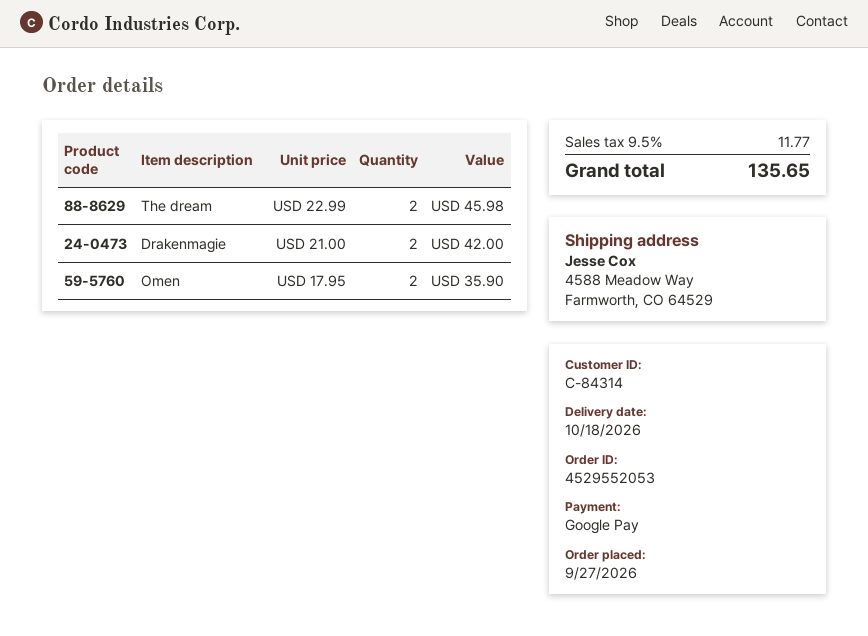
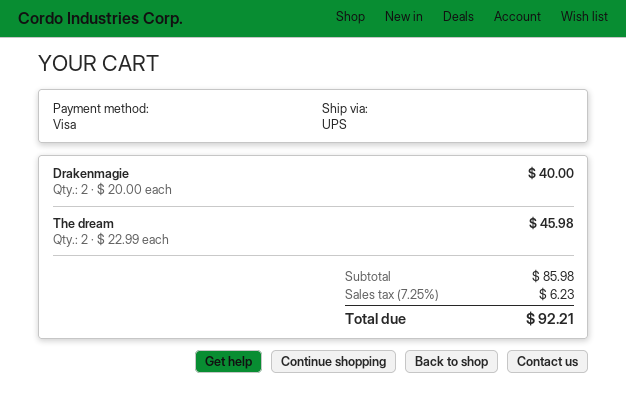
payment method: Google Pay -> Visa
Drakenmagie: 2 x 21.00 = 42.00 -> 2 x 20.00 = 40.00
Omen: 2 x 17.95 = 35.90 -> none
tax: 9.5% = 11.77 -> 7.25% = 6.23
total: 135.65 -> 92.21

